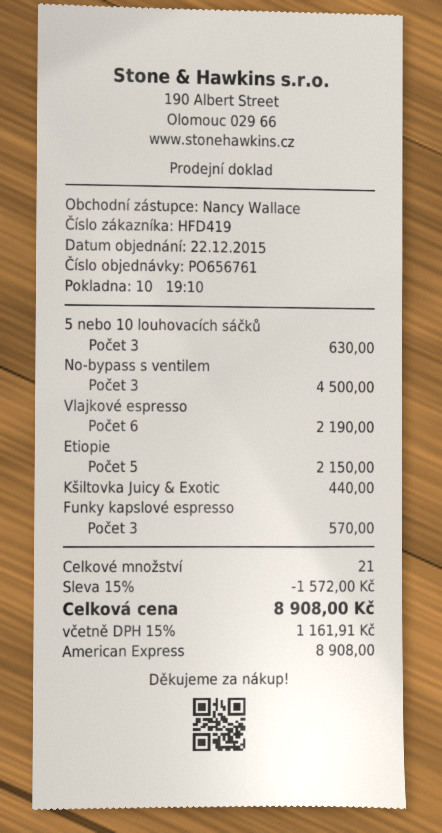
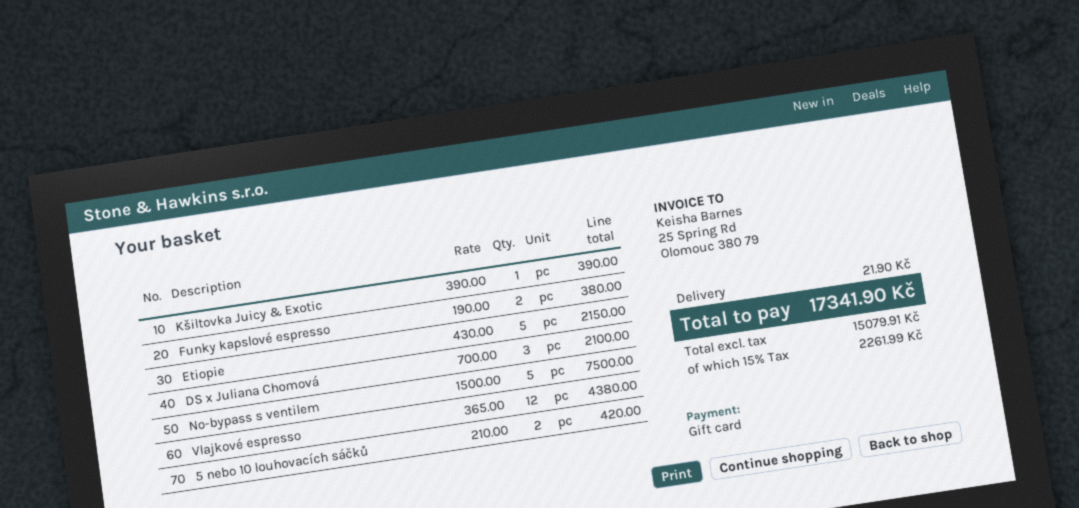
payment method: American Express -> gift card
5 nebo 10 louhovacích sáčků: 3 for 630.00 -> 2 for 420.00
No-bypass s ventilem: 3 for 4500.00 -> 5 for 7500.00
Vlajkové espresso: 6 for 2190.00 -> 12 for 4380.00
Kšiltovka Juicy & Exotic: 1 for 440.00 -> 1 for 390.00
Funky kapslové espresso: 3 for 570.00 -> 2 for 380.00
DS x Juliana Chomová: none -> 3 for 2100.00
discount: 15% = 1572.00 -> none
shipping: none -> 21.90
tax: 15% = 1161.91 -> 15% = 2261.99
total: 8908.00 -> 17341.90

